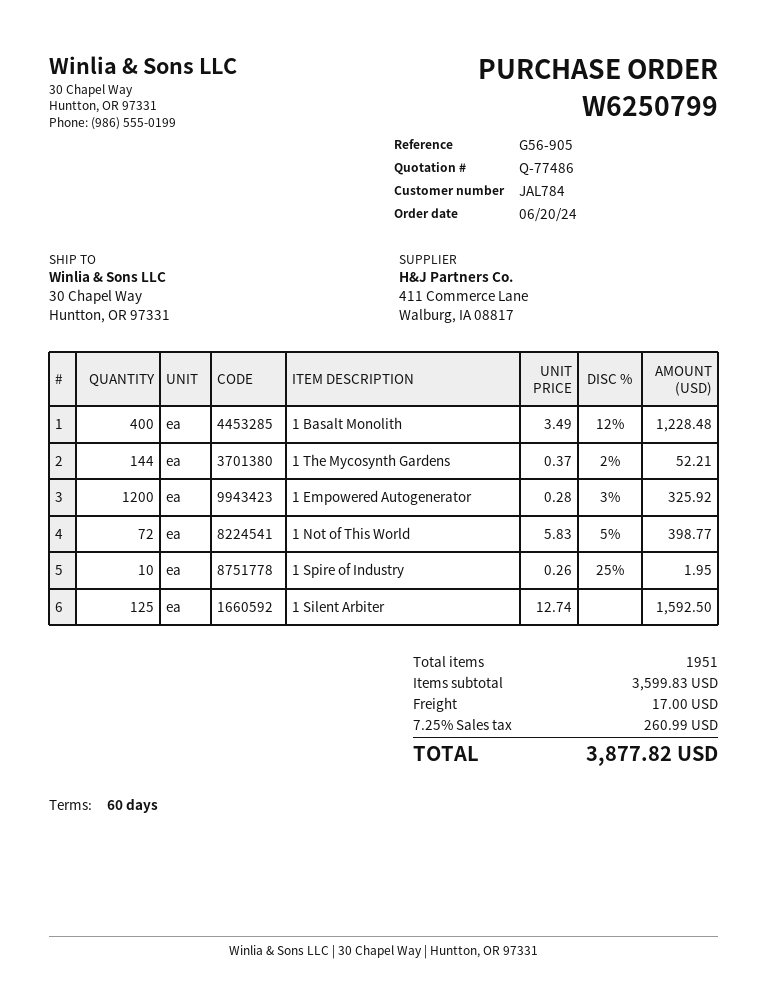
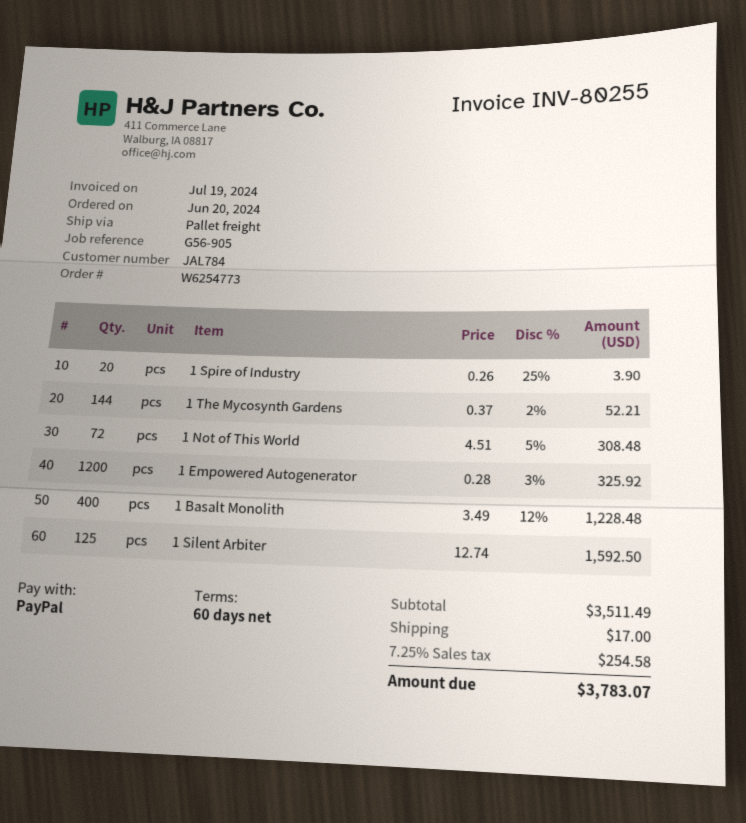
order number: W6250799 -> W6254773
1 Not of This World: 72 x 5.83 - 5% = 398.77 -> 72 x 4.51 - 5% = 308.48
1 Spire of Industry: 10 x 0.26 - 25% = 1.95 -> 20 x 0.26 - 25% = 3.90
subtotal: 3599.83 -> 3511.49
tax: 7.25% = 260.99 -> 7.25% = 254.58
total: 3877.82 -> 3783.07

